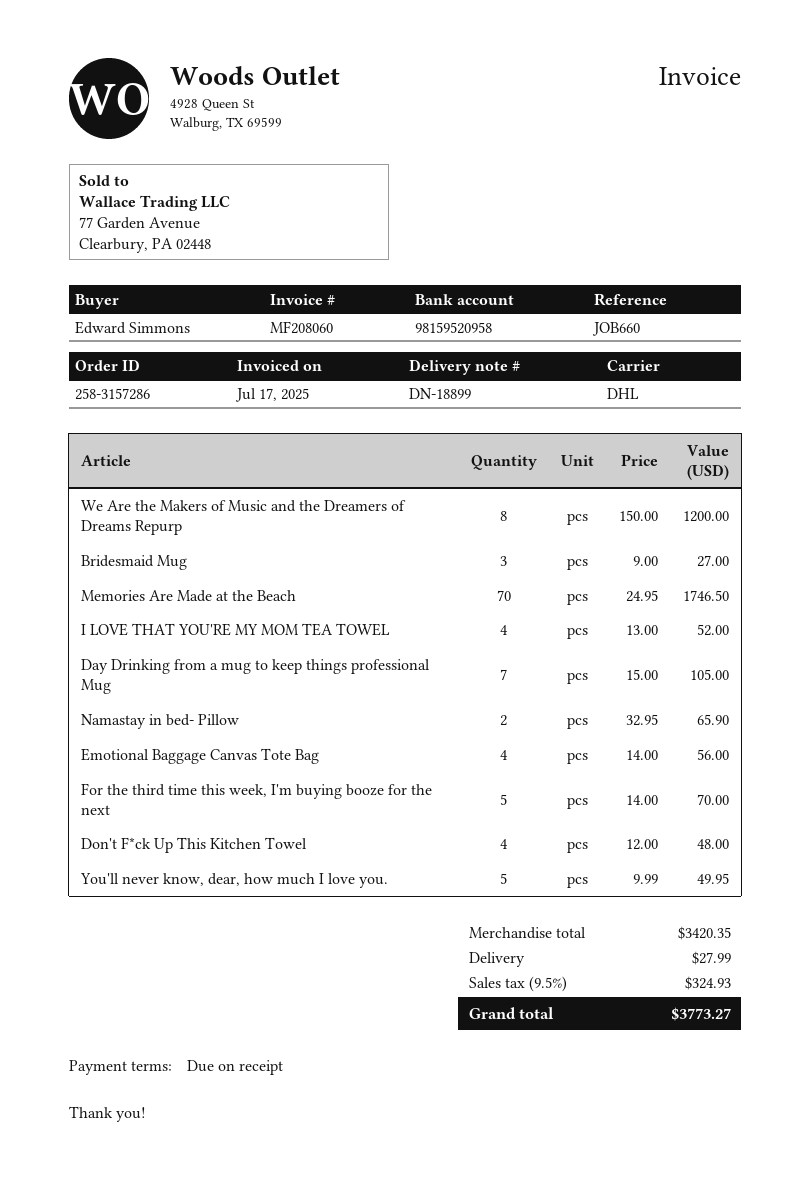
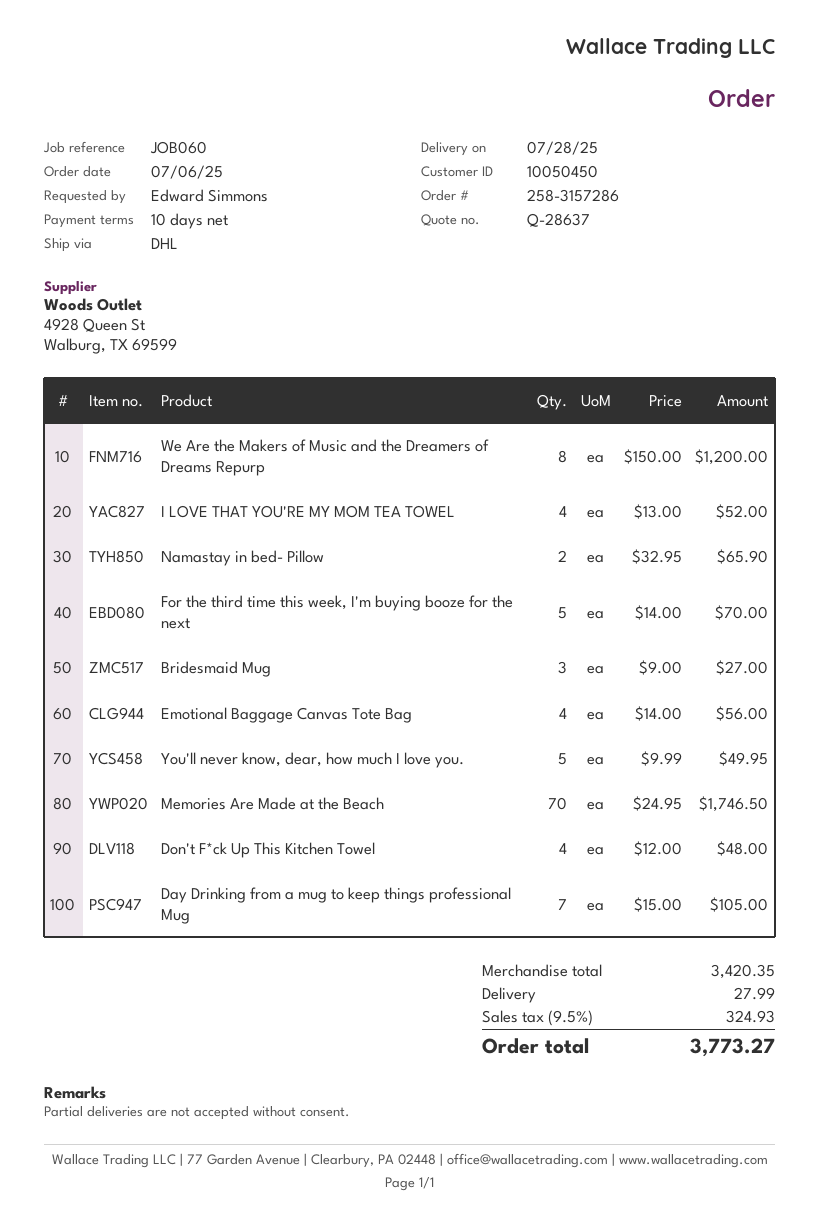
payment terms: on receipt -> 10 days
reference: JOB660 -> JOB060

